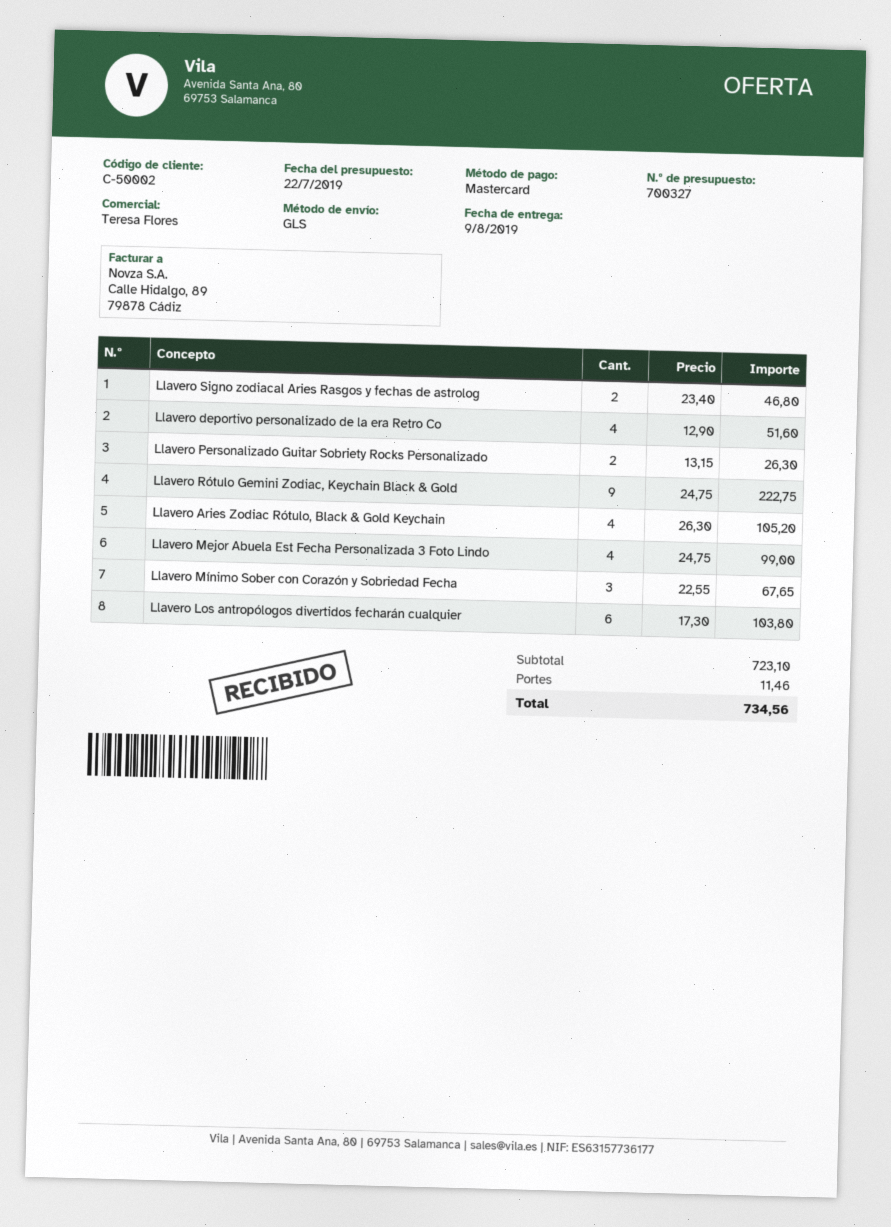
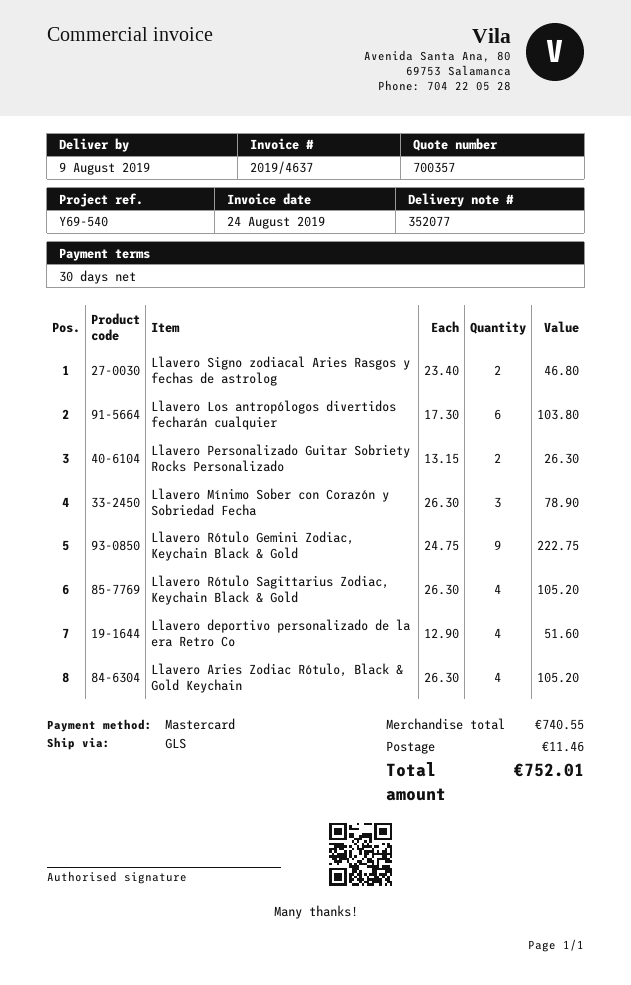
quote number: 700327 -> 700357
Llavero Mejor Abuela Est Fecha Personalizada 3 Foto Lindo: 4 x 24.75 = 99.00 -> none
Llavero Mínimo Sober con Corazón y Sobriedad Fecha: 3 x 22.55 = 67.65 -> 3 x 26.30 = 78.90
Llavero Rótulo Sagittarius Zodiac, Keychain Black & Gold: none -> 4 x 26.30 = 105.20
subtotal: 723.10 -> 740.55
total: 734.56 -> 752.01

